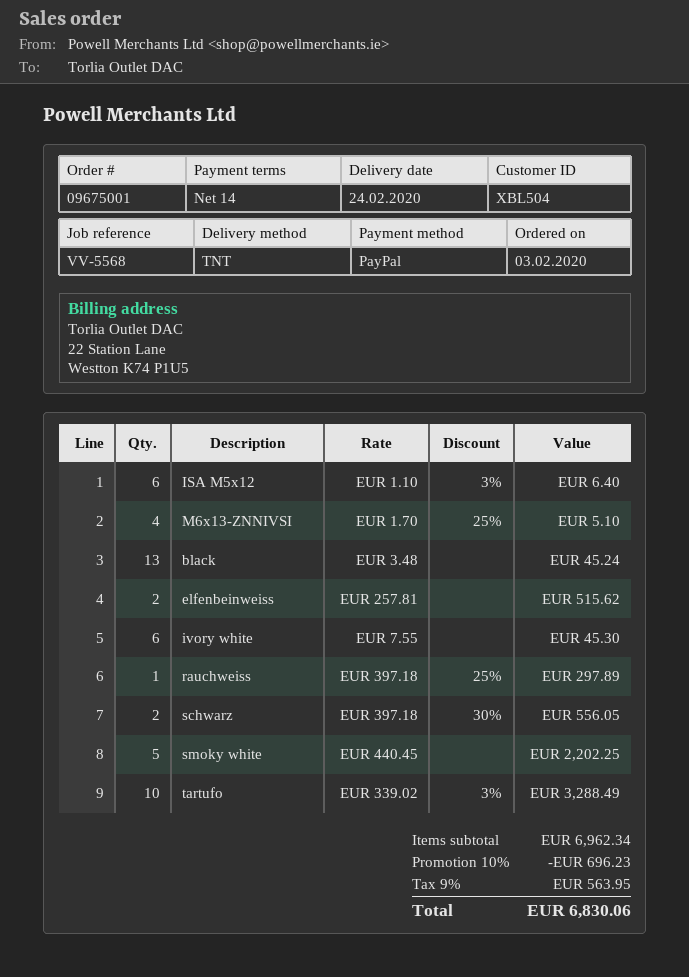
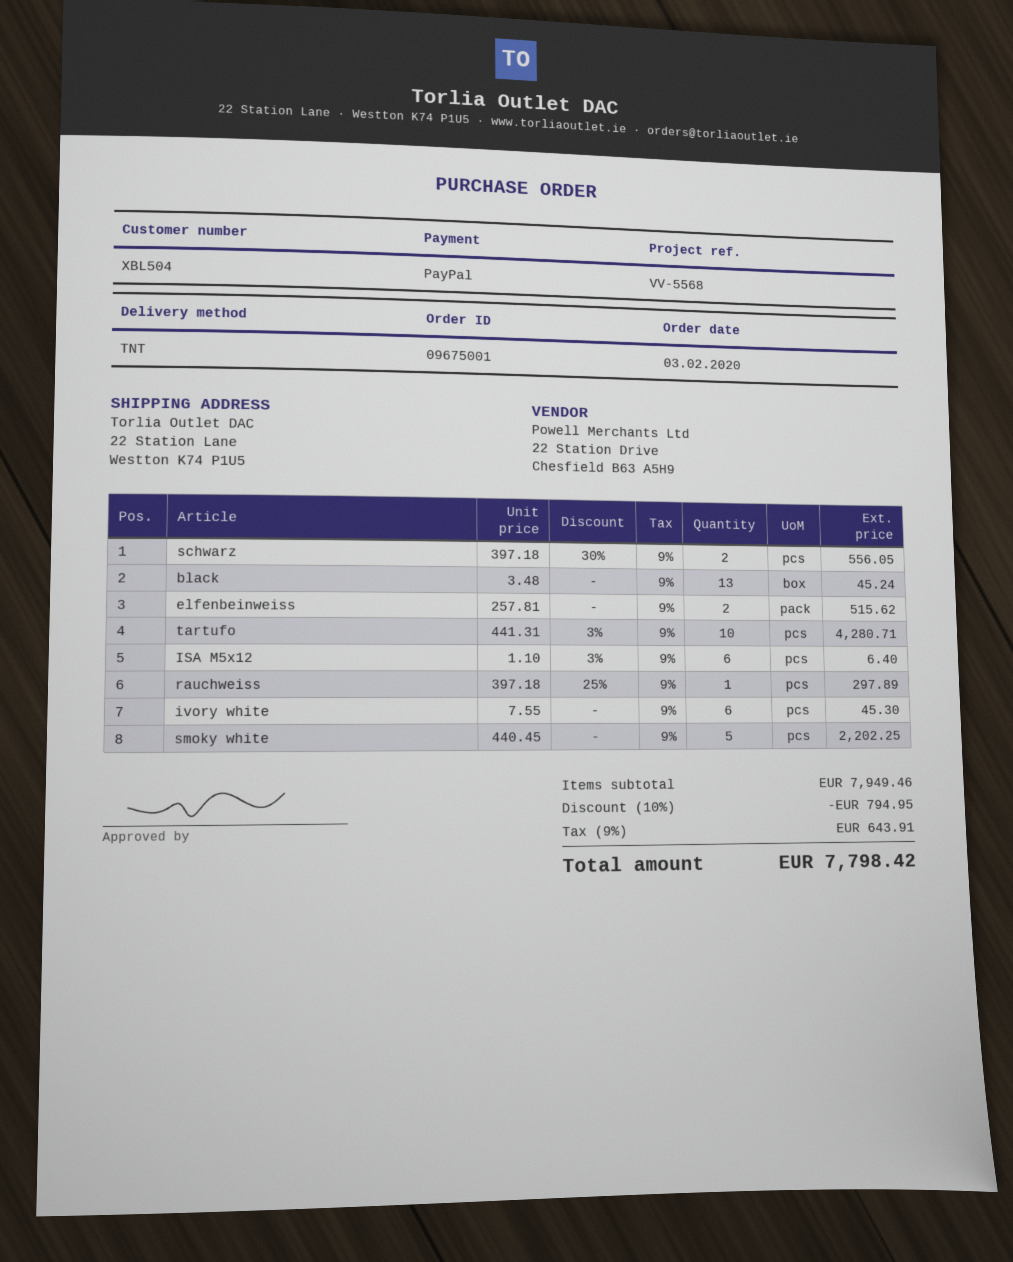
M6x13-ZNNIVSI: 4 x 1.70 - 25% = 5.10 -> none
tartufo: 10 x 339.02 - 3% = 3288.49 -> 10 x 441.31 - 3% = 4280.71
subtotal: 6962.34 -> 7949.46
discount: 10% = 696.23 -> 10% = 794.95
tax: 9% = 563.95 -> 9% = 643.91
total: 6830.06 -> 7798.42

